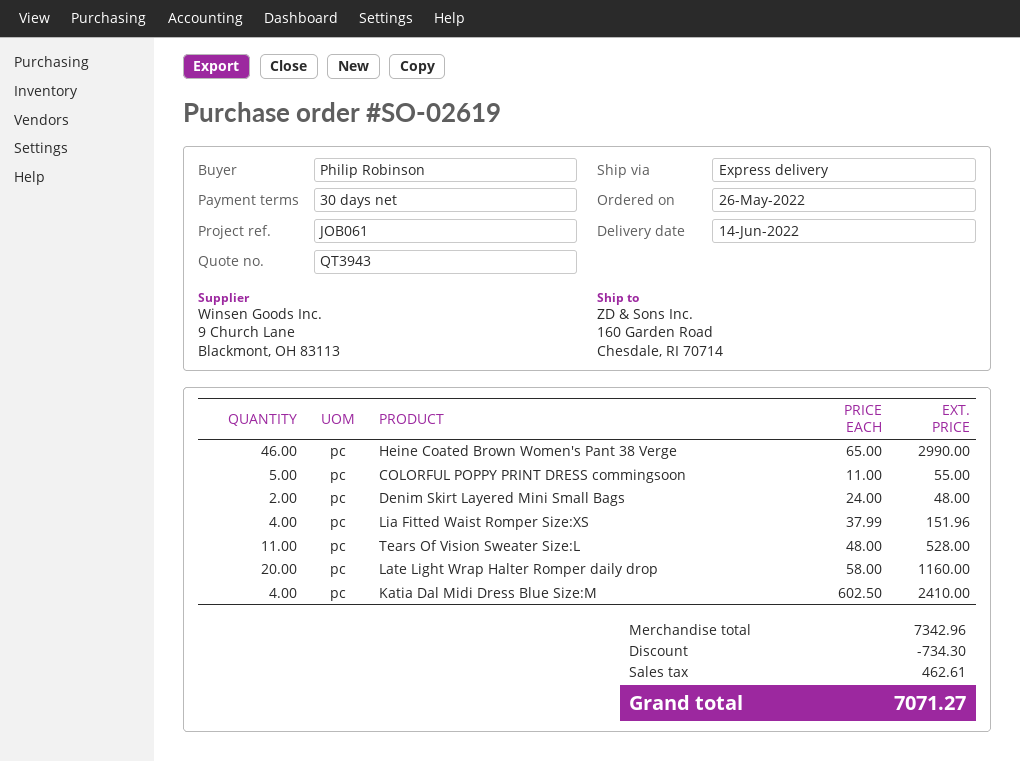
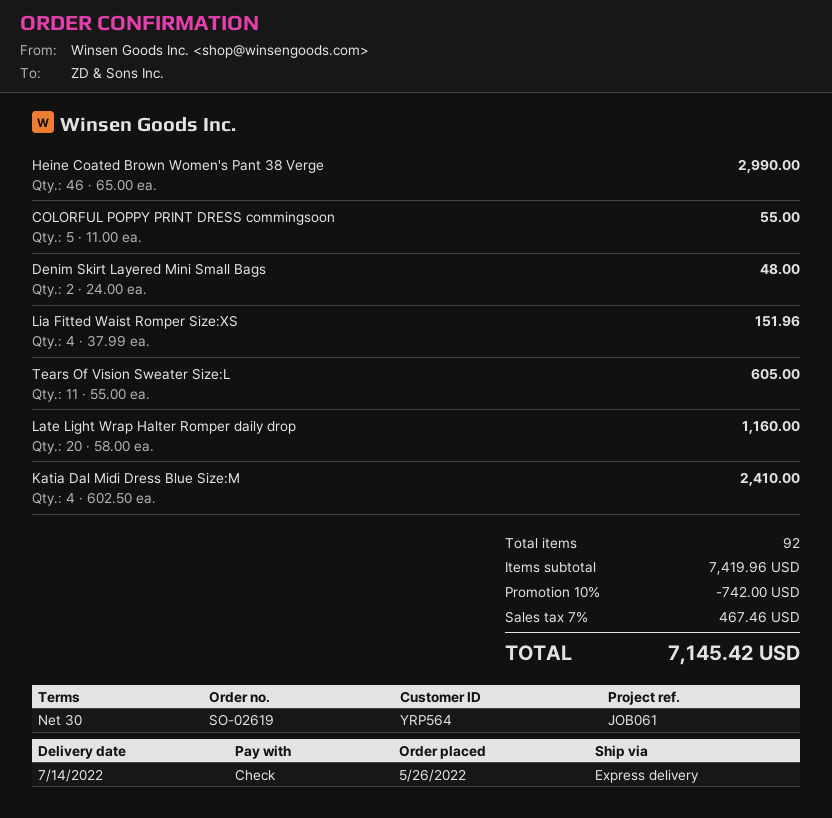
delivery date: 2022-06-14 -> 2022-07-14
Tears Of Vision Sweater Size:L: 11 x 48.00 = 528.00 -> 11 x 55.00 = 605.00
subtotal: 7342.96 -> 7419.96
discount: 734.30 -> 742.00
tax: 462.61 -> 467.46
total: 7071.27 -> 7145.42

